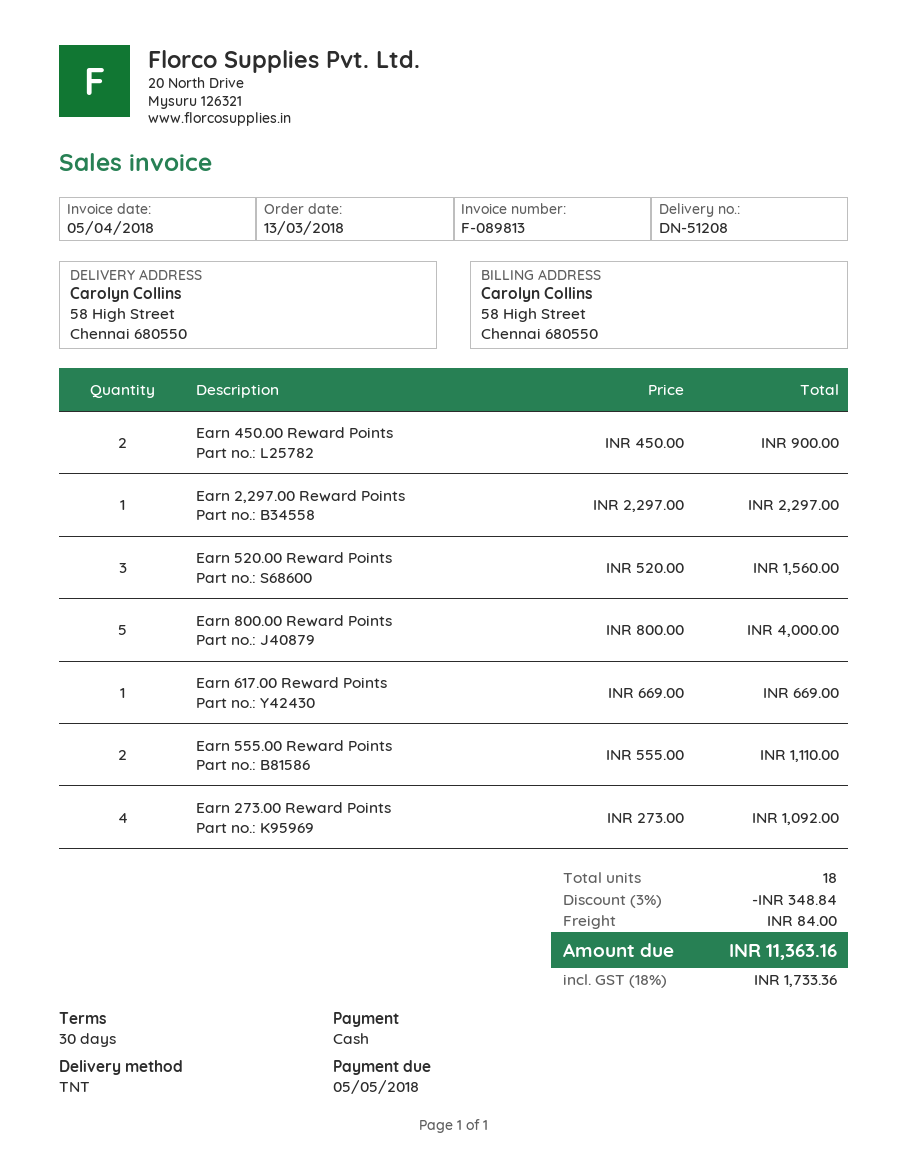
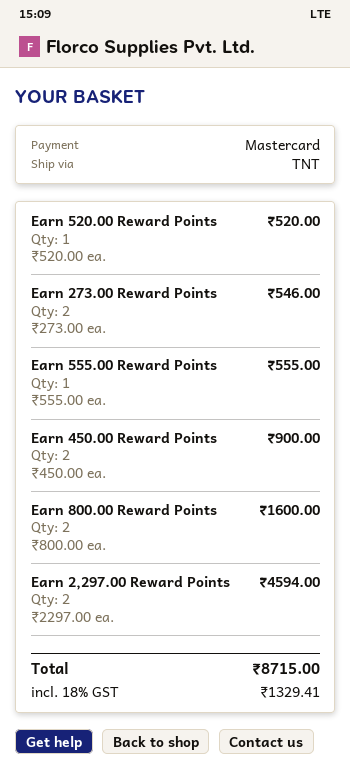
payment method: cash -> Mastercard
Earn 2,297.00 Reward Points: 1 x 2297.00 = 2297.00 -> 2 x 2297.00 = 4594.00
Earn 520.00 Reward Points: 3 x 520.00 = 1560.00 -> 1 x 520.00 = 520.00
Earn 800.00 Reward Points: 5 x 800.00 = 4000.00 -> 2 x 800.00 = 1600.00
Earn 617.00 Reward Points: 1 x 669.00 = 669.00 -> none
Earn 555.00 Reward Points: 2 x 555.00 = 1110.00 -> 1 x 555.00 = 555.00
Earn 273.00 Reward Points: 4 x 273.00 = 1092.00 -> 2 x 273.00 = 546.00
discount: 3% = 348.84 -> none
shipping: 84.00 -> none
tax: 18% = 1733.36 -> 18% = 1329.41
total: 11363.16 -> 8715.00

